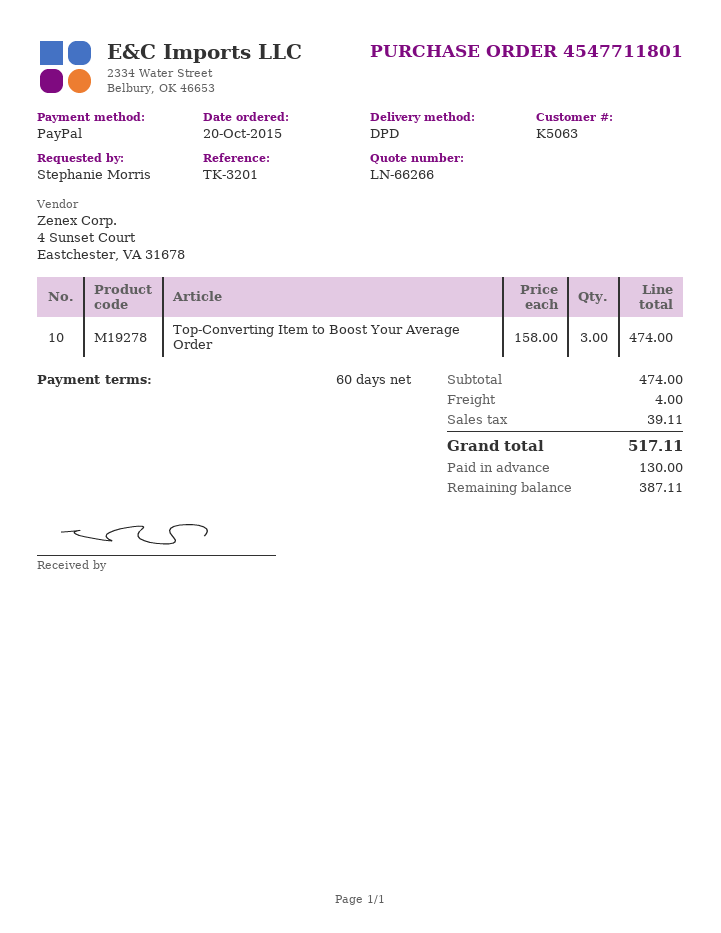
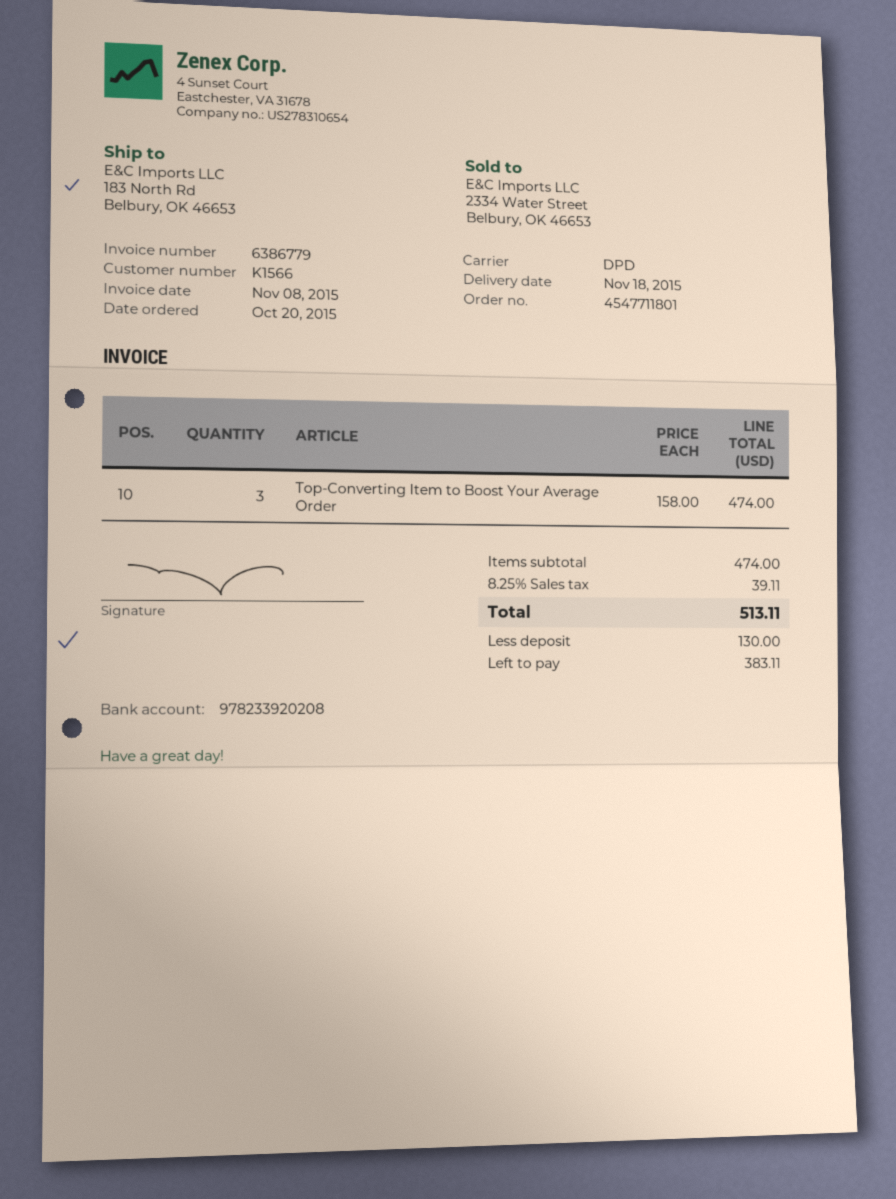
customer number: K5063 -> K1566
shipping: 4.00 -> none
total: 517.11 -> 513.11
balance: 387.11 -> 383.11

